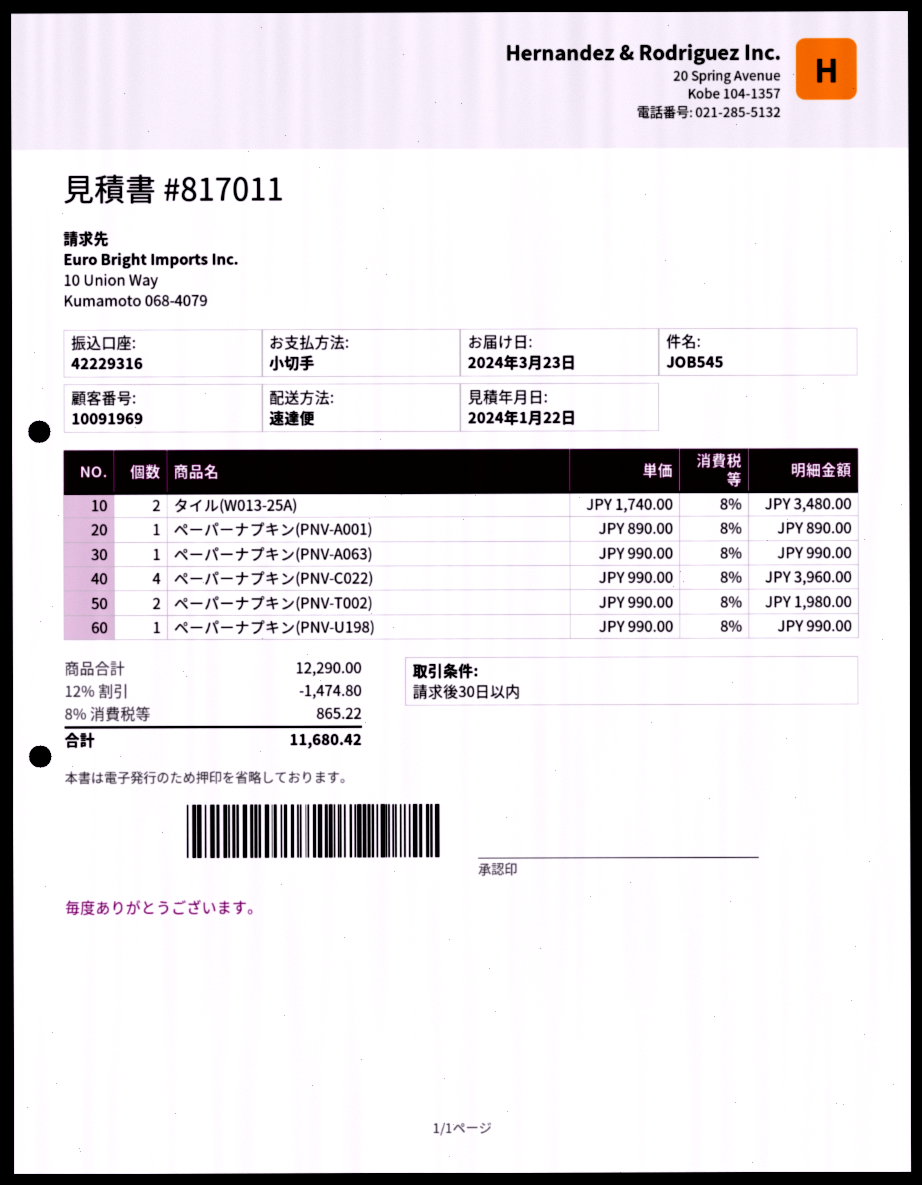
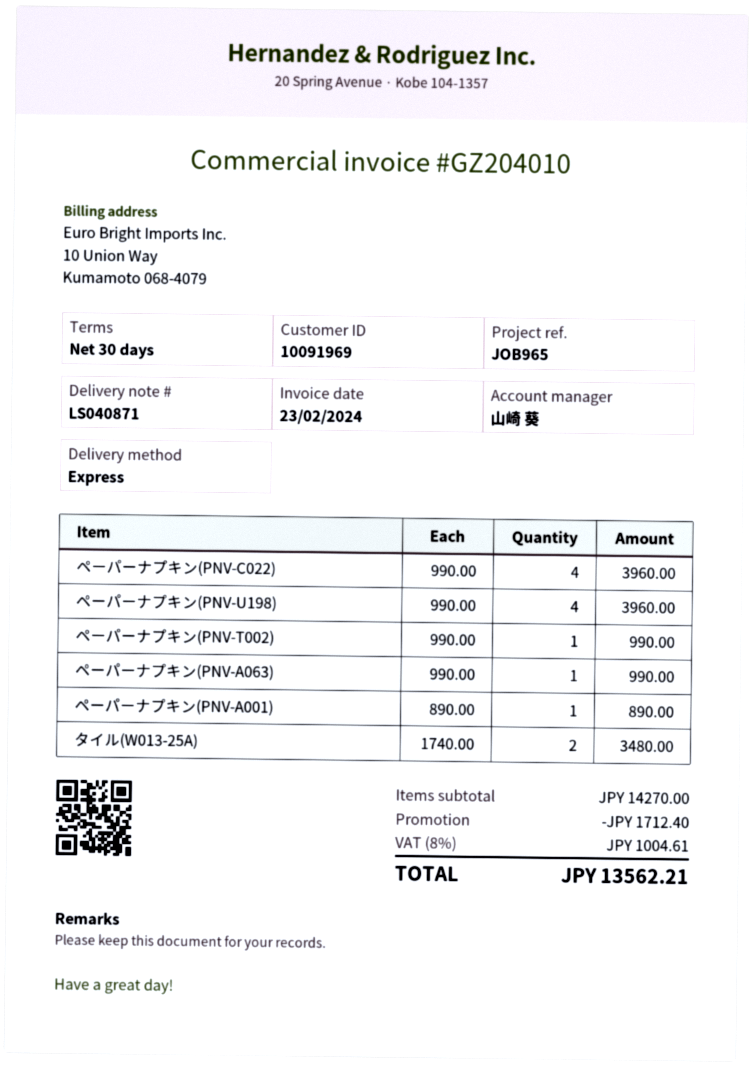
reference: JOB545 -> JOB965
ペーパーナプキン(PNV-T002): 2 x 990.00 = 1980.00 -> 1 x 990.00 = 990.00
ペーパーナプキン(PNV-U198): 1 x 990.00 = 990.00 -> 4 x 990.00 = 3960.00
subtotal: 12290.00 -> 14270.00
discount: 1474.80 -> 1712.40
tax: 8% = 865.22 -> 8% = 1004.61
total: 11680.42 -> 13562.21

